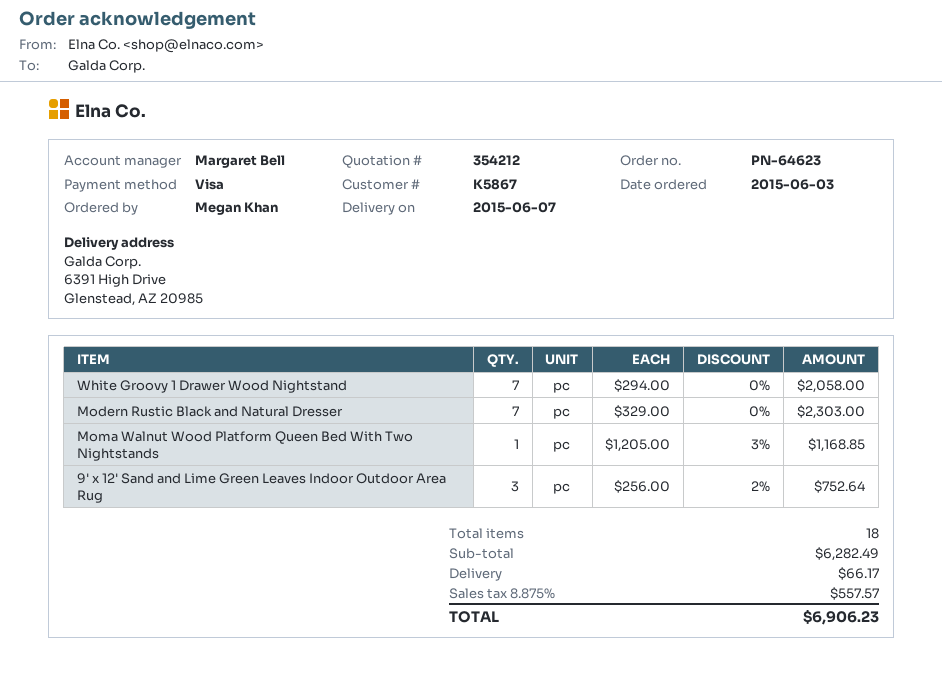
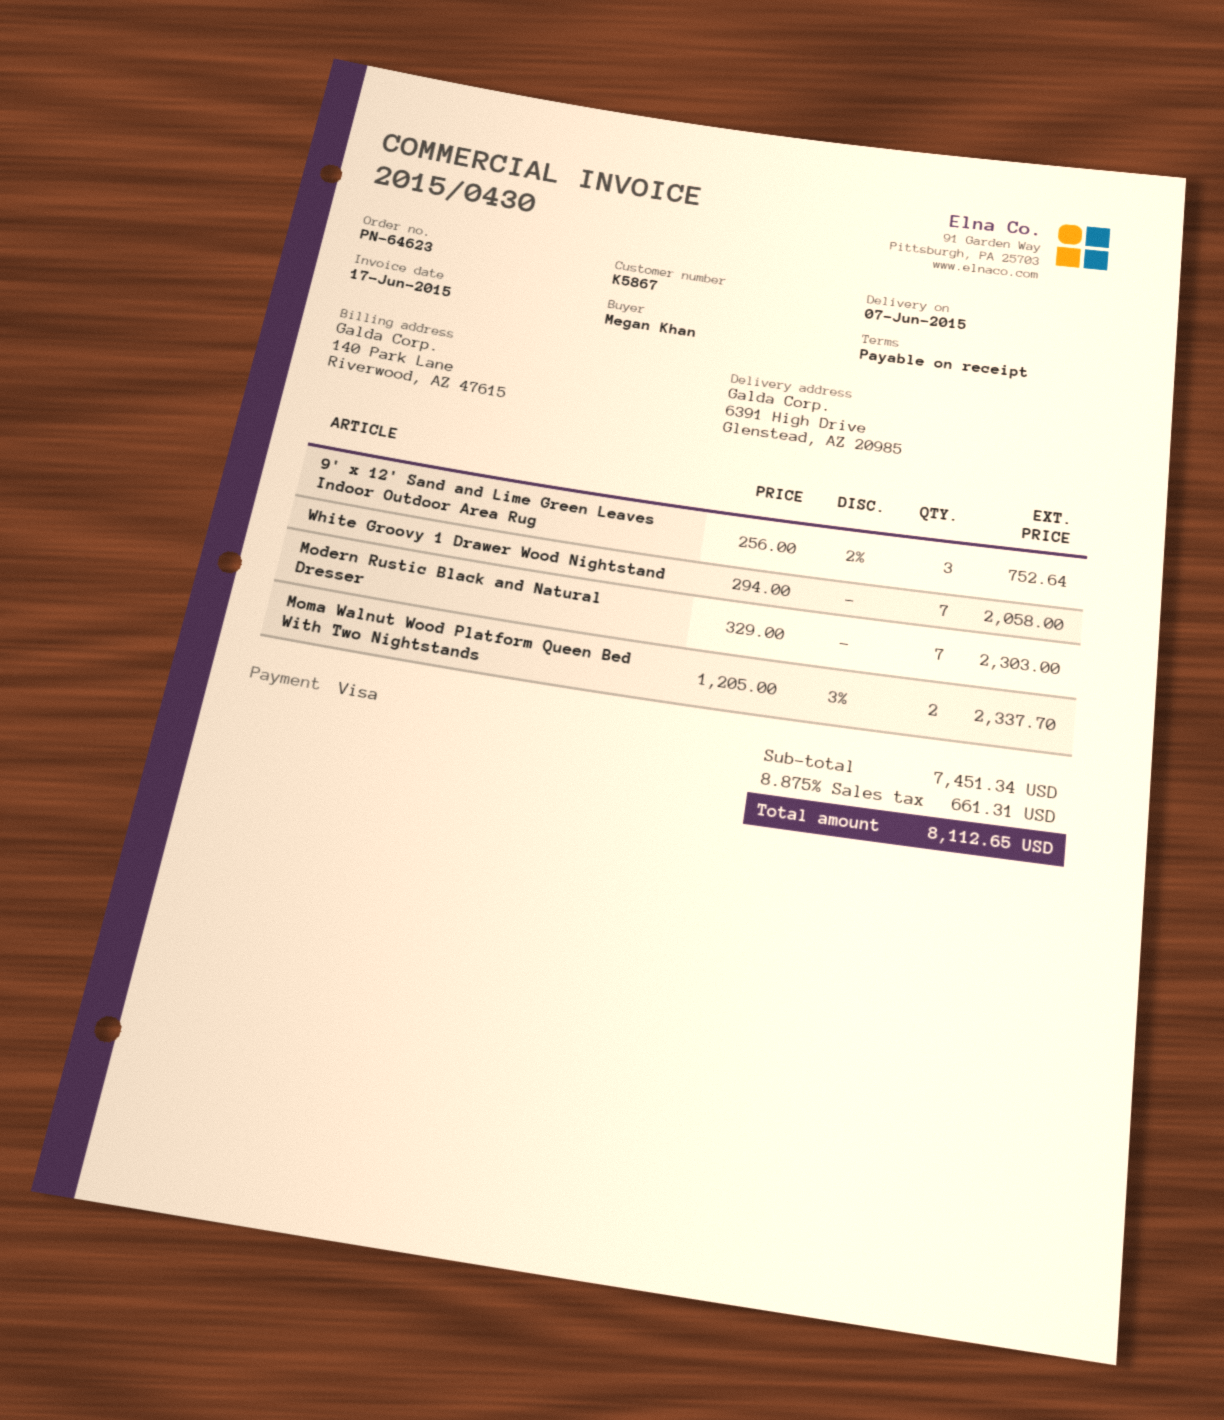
Moma Walnut Wood Platform Queen Bed With Two Nightstands: 1 x 1205.00 - 3% = 1168.85 -> 2 x 1205.00 - 3% = 2337.70
subtotal: 6282.49 -> 7451.34
shipping: 66.17 -> none
tax: 8.875% = 557.57 -> 8.875% = 661.31
total: 6906.23 -> 8112.65

